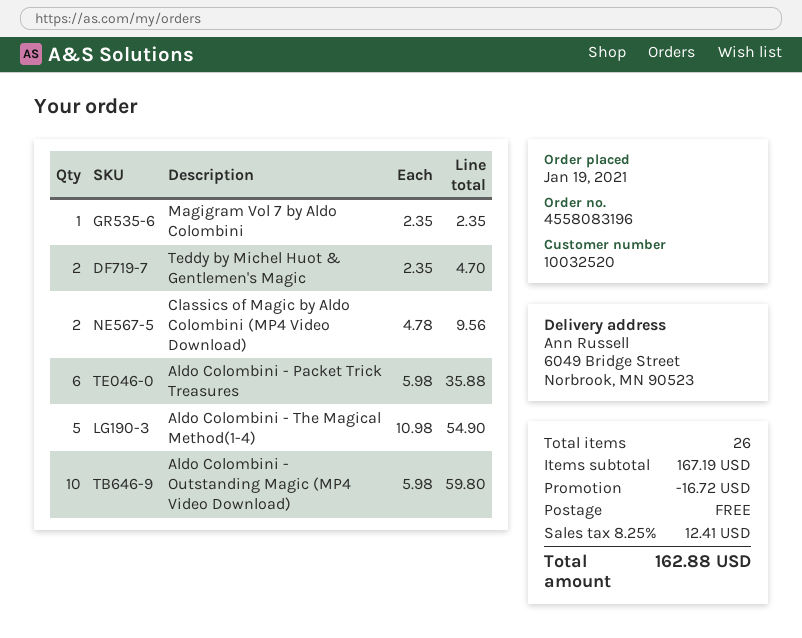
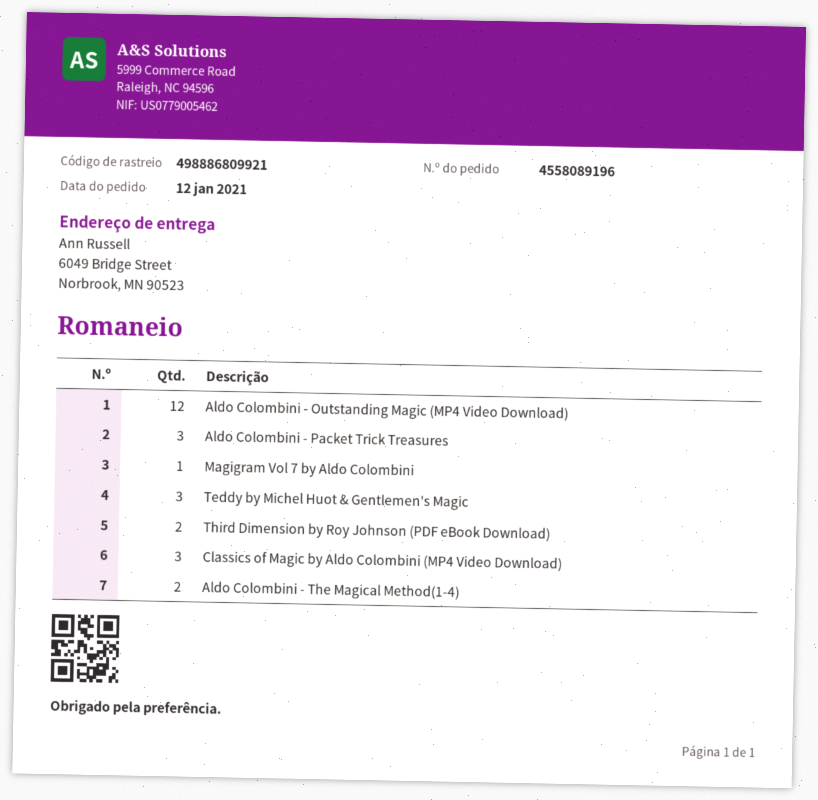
order number: 4558083196 -> 4558089196
order date: 2021-01-19 -> 2021-01-12
Teddy by Michel Huot & Gentlemen's Magic: 2 -> 3
Classics of Magic by Aldo Colombini (MP4 Video Download): 2 -> 3
Aldo Colombini - Packet Trick Treasures: 6 -> 3
Aldo Colombini - The Magical Method(1-4): 5 -> 2
Aldo Colombini - Outstanding Magic (MP4 Video Download): 10 -> 12
Third Dimension by Roy Johnson (PDF eBook Download): none -> 2

